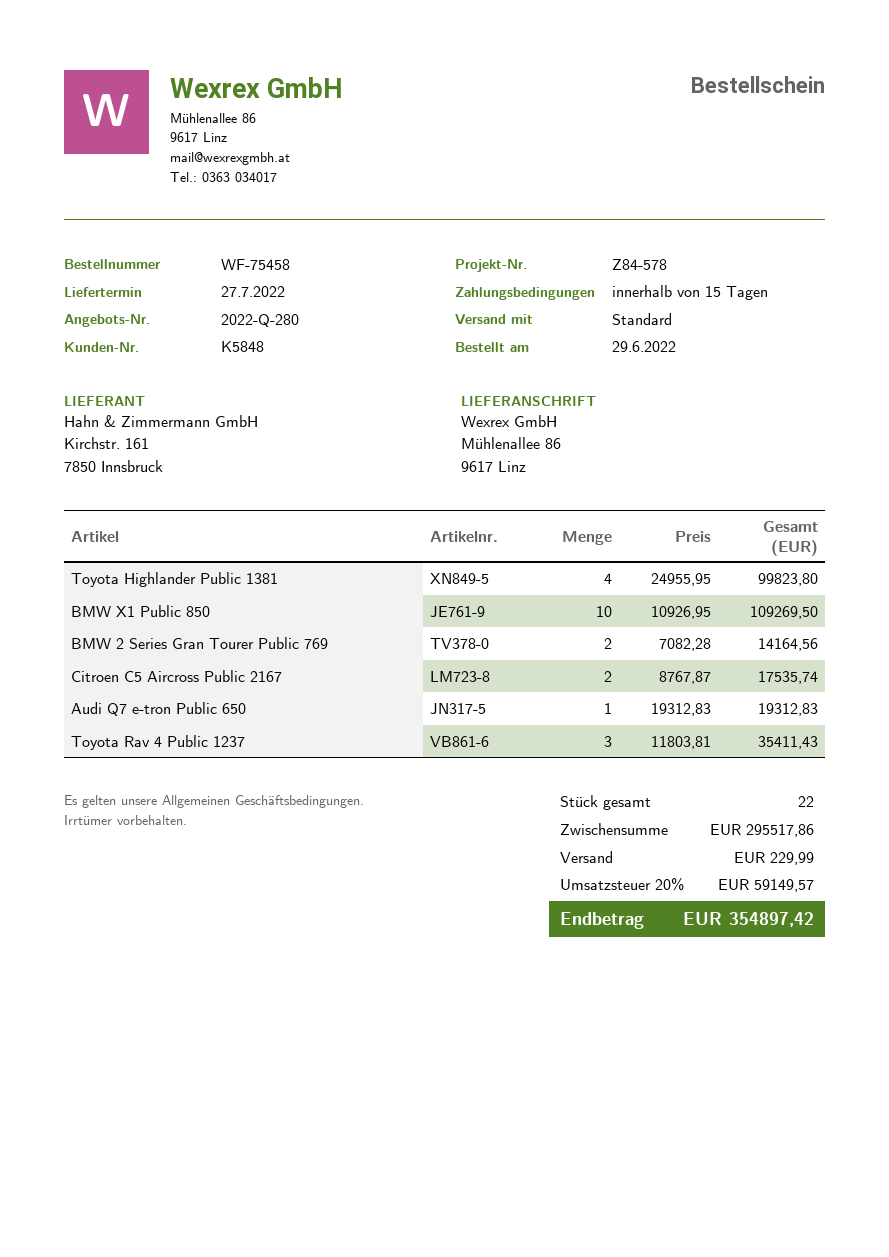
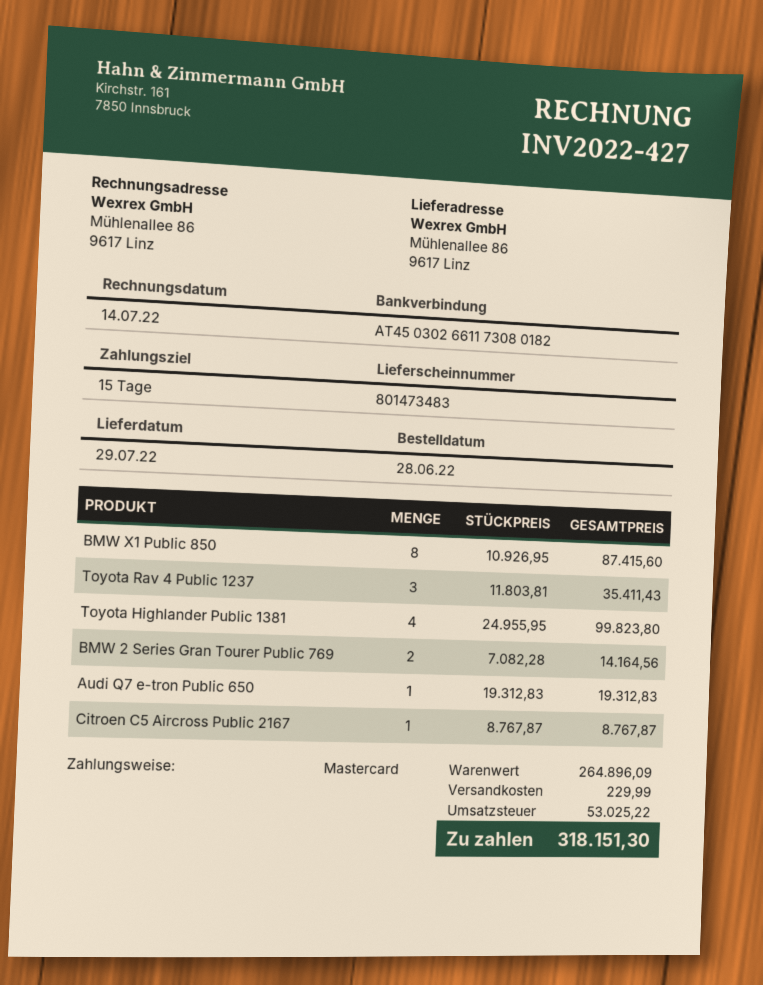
order date: 2022-06-29 -> 2022-06-28
delivery date: 2022-07-27 -> 2022-07-29
BMW X1 Public 850: 10 x 10926.95 = 109269.50 -> 8 x 10926.95 = 87415.60
Citroen C5 Aircross Public 2167: 2 x 8767.87 = 17535.74 -> 1 x 8767.87 = 8767.87
subtotal: 295517.86 -> 264896.09
tax: 59149.57 -> 53025.22
total: 354897.42 -> 318151.30

